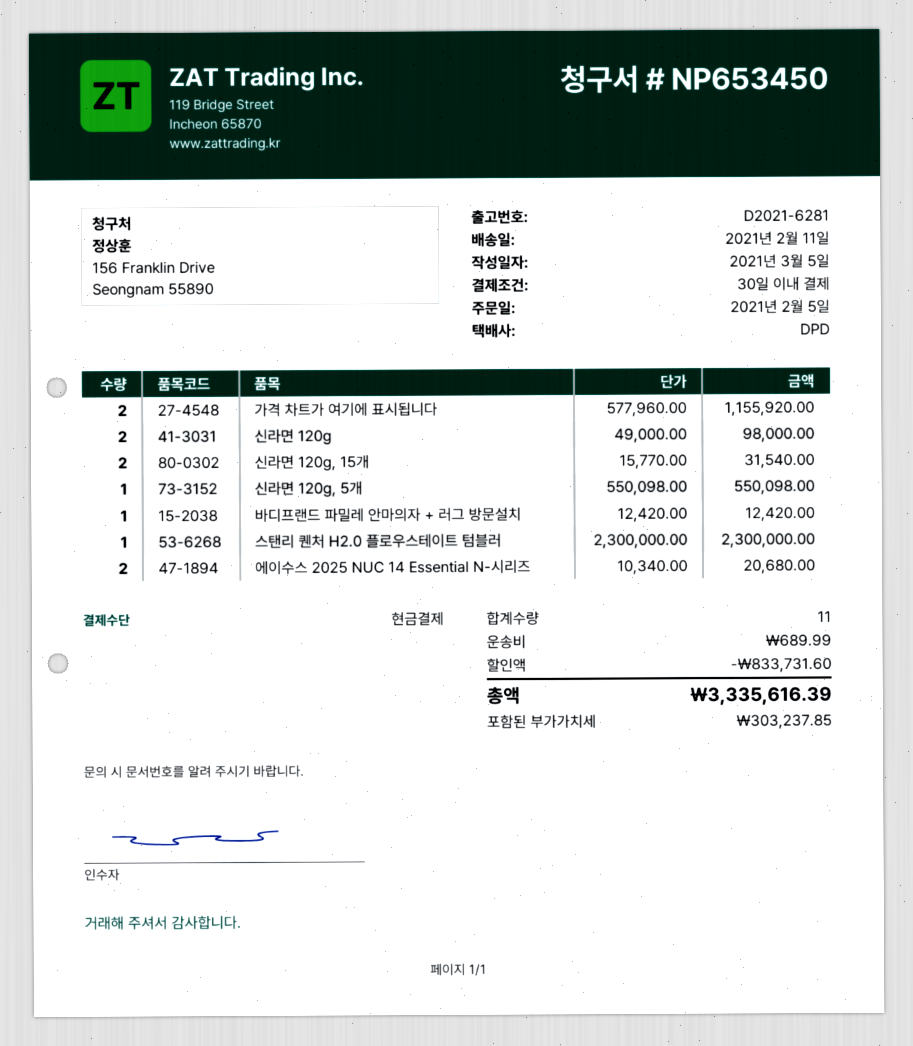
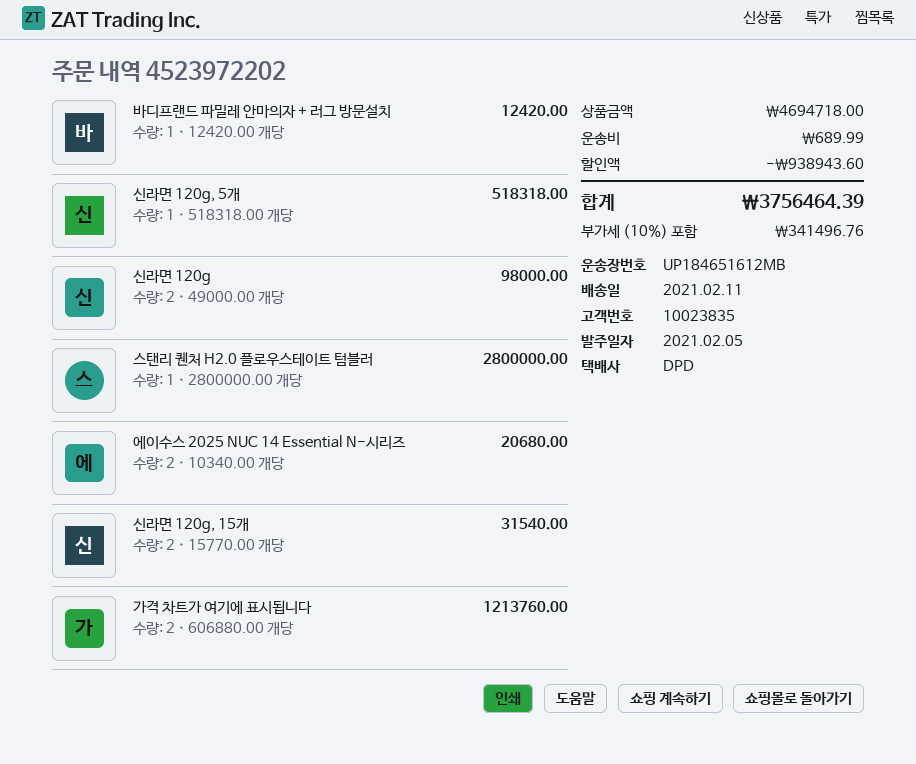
가격 차트가 여기에 표시됩니다: 2 x 577960.00 = 1155920.00 -> 2 x 606880.00 = 1213760.00
신라면 120g, 5개: 1 x 550098.00 = 550098.00 -> 1 x 518318.00 = 518318.00
스탠리 퀜처 H2.0 플로우스테이트 텀블러: 1 x 2300000.00 = 2300000.00 -> 1 x 2800000.00 = 2800000.00
discount: 833731.60 -> 938943.60
tax: 303237.85 -> 341496.76
total: 3335616.39 -> 3756464.39

